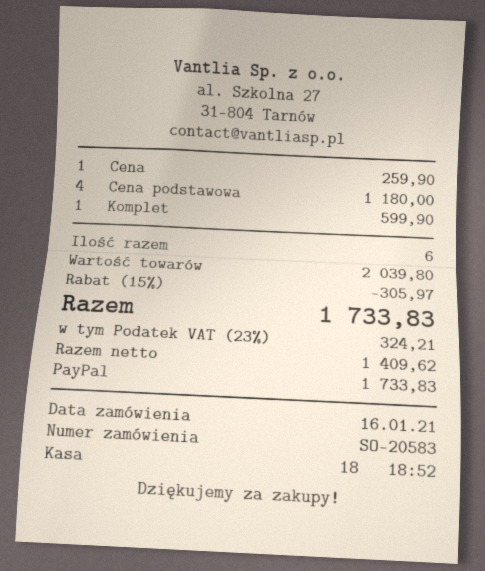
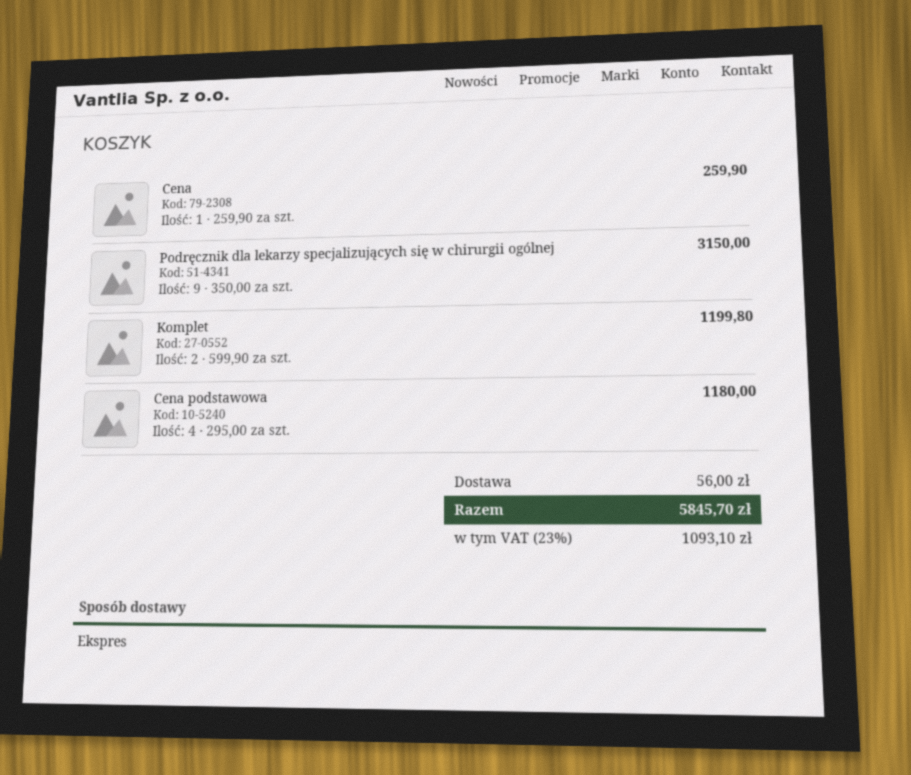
Komplet: 1 for 599.90 -> 2 for 1199.80
Podręcznik dla lekarzy specjalizujących się w chirurgii ogólnej: none -> 9 for 3150.00
discount: 15% = 305.97 -> none
shipping: none -> 56.00
tax: 23% = 324.21 -> 23% = 1093.10
total: 1733.83 -> 5845.70

